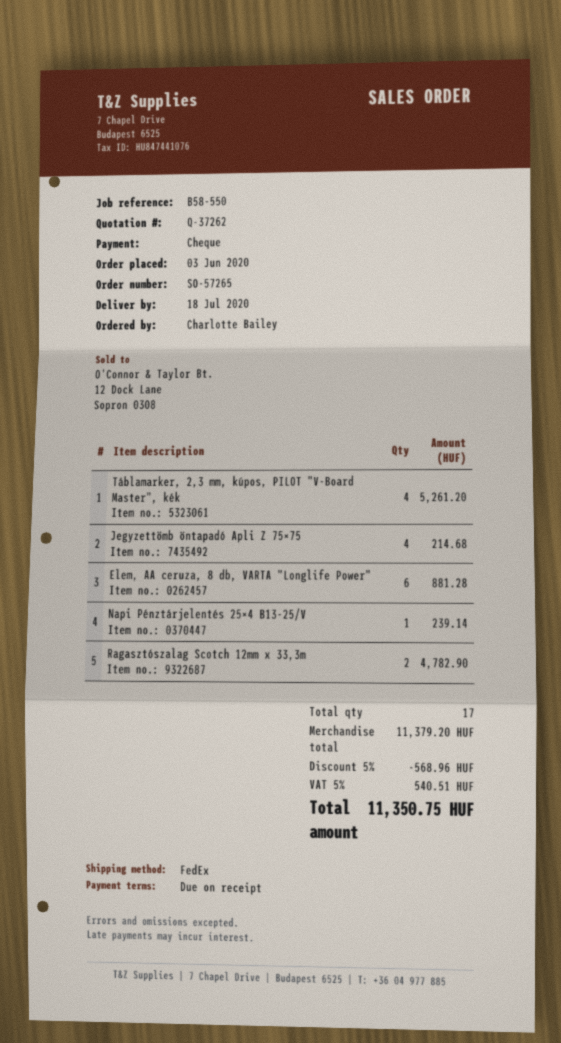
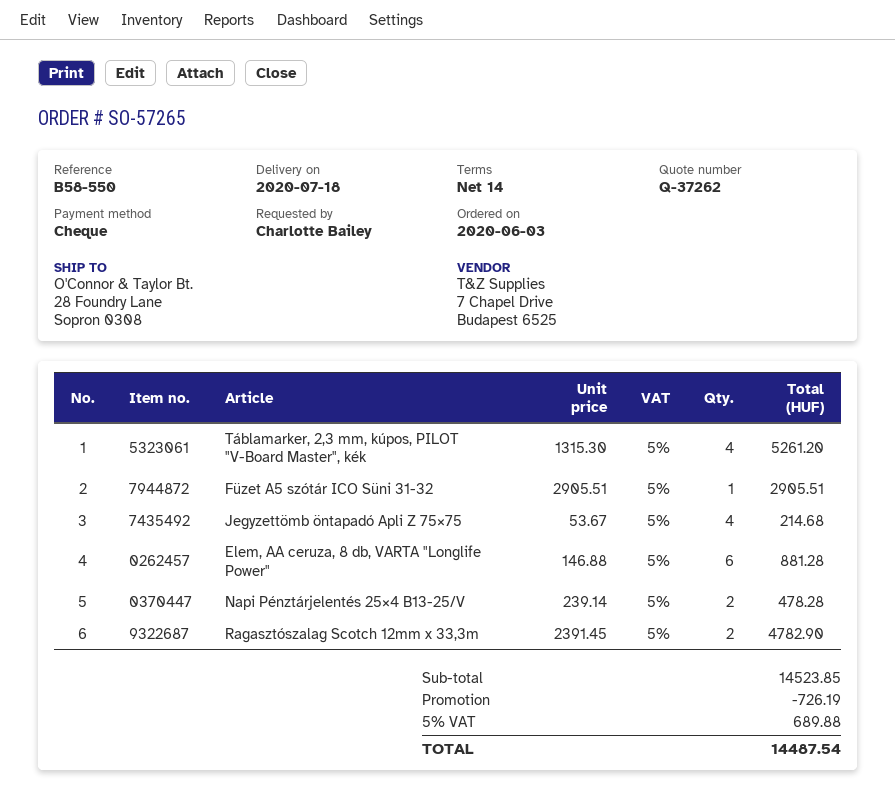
payment terms: on receipt -> 14 days
Napi Pénztárjelentés 25×4 B13-25/V: 1 for 239.14 -> 2 for 478.28
Füzet A5 szótár ICO Süni 31-32: none -> 1 for 2905.51
subtotal: 11379.20 -> 14523.85
discount: 568.96 -> 726.19
tax: 5% = 540.51 -> 5% = 689.88
total: 11350.75 -> 14487.54

